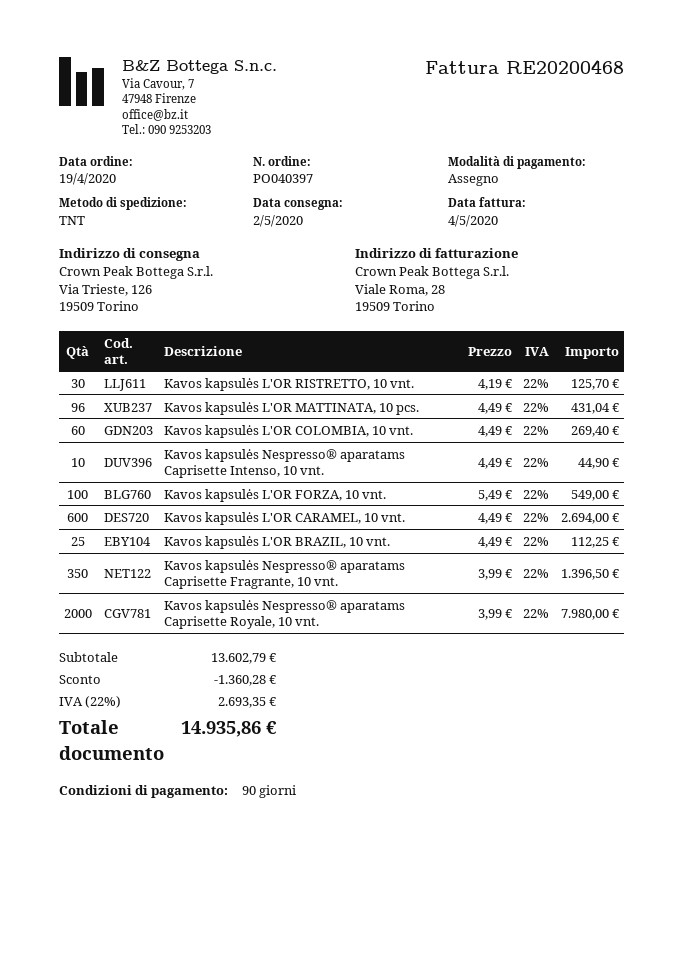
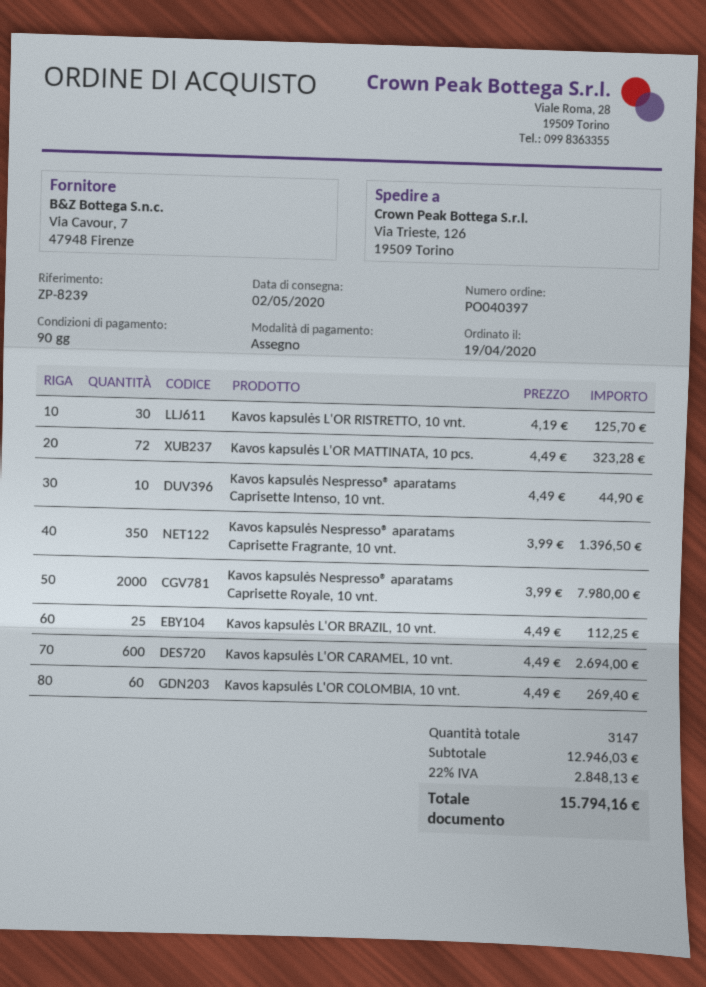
Kavos kapsulės L'OR MATTINATA, 10 pcs.: 96 x 4.49 = 431.04 -> 72 x 4.49 = 323.28
Kavos kapsulės L'OR FORZA, 10 vnt.: 100 x 5.49 = 549.00 -> none
subtotal: 13602.79 -> 12946.03
discount: 1360.28 -> none
tax: 22% = 2693.35 -> 22% = 2848.13
total: 14935.86 -> 15794.16

